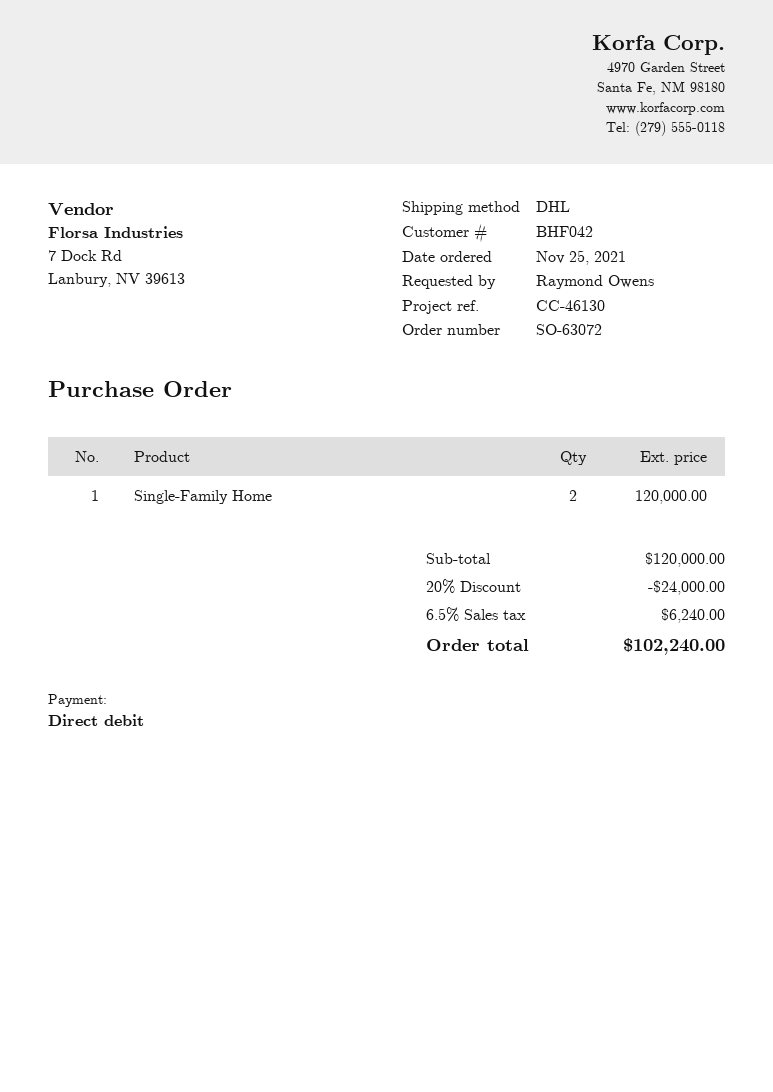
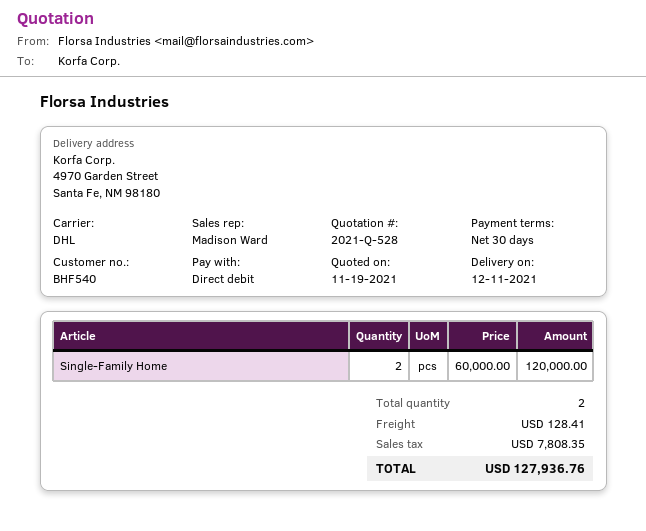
customer number: BHF042 -> BHF540
discount: 20% = 24000.00 -> none
shipping: none -> 128.41
tax: 6240.00 -> 7808.35
total: 102240.00 -> 127936.76

